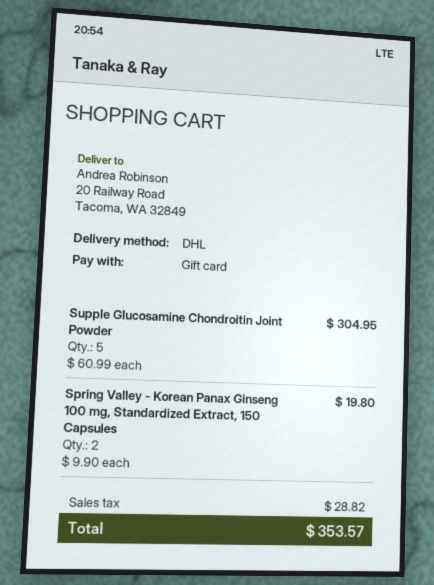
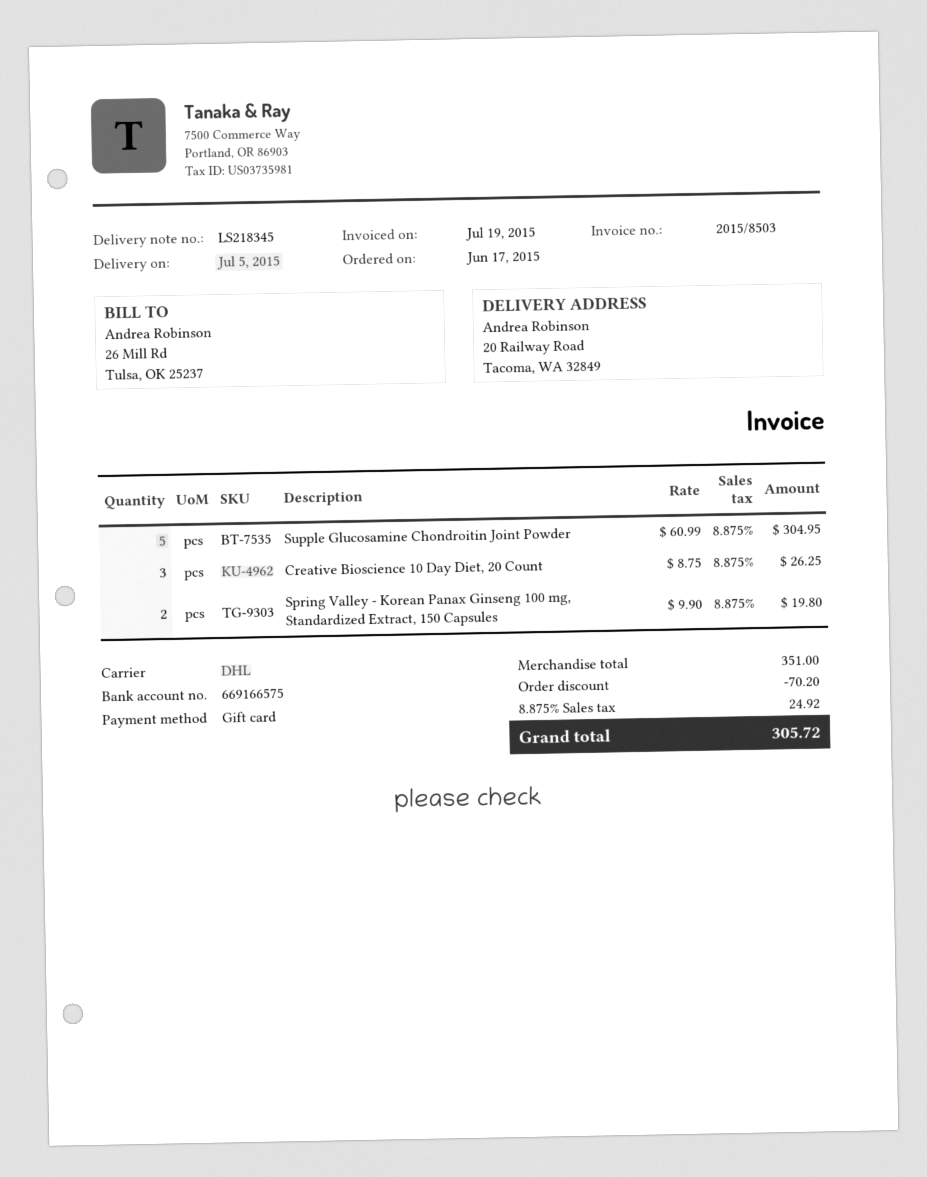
Creative Bioscience 10 Day Diet, 20 Count: none -> 3 x 8.75 = 26.25
discount: none -> 70.20
tax: 28.82 -> 24.92
total: 353.57 -> 305.72

